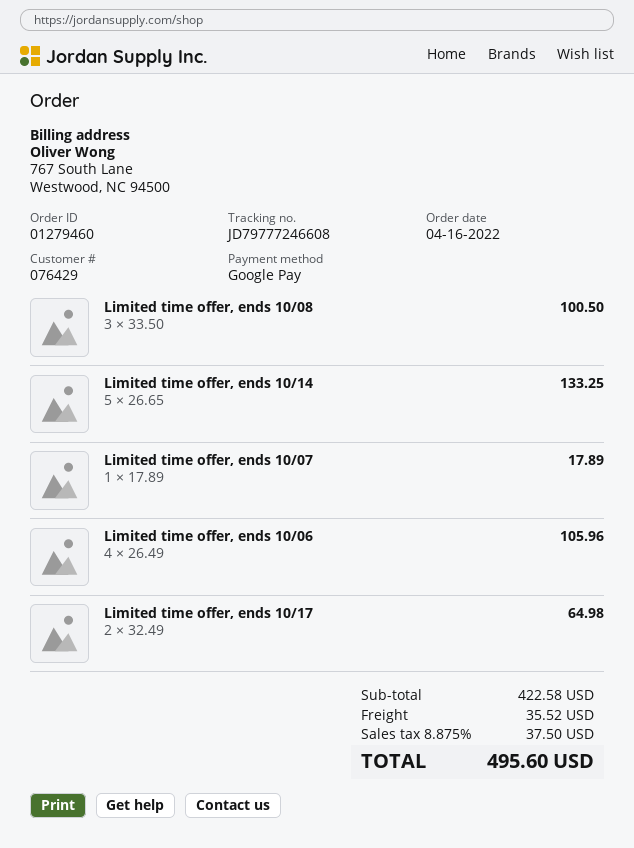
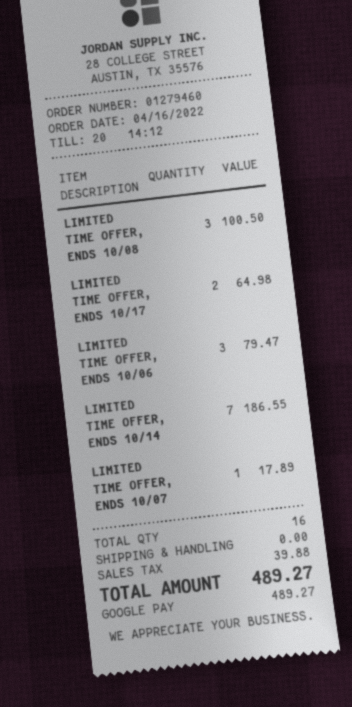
Limited time offer, ends 10/14: 5 for 133.25 -> 7 for 186.55
Limited time offer, ends 10/06: 4 for 105.96 -> 3 for 79.47
shipping: 35.52 -> 0.00
tax: 37.50 -> 39.88
total: 495.60 -> 489.27

